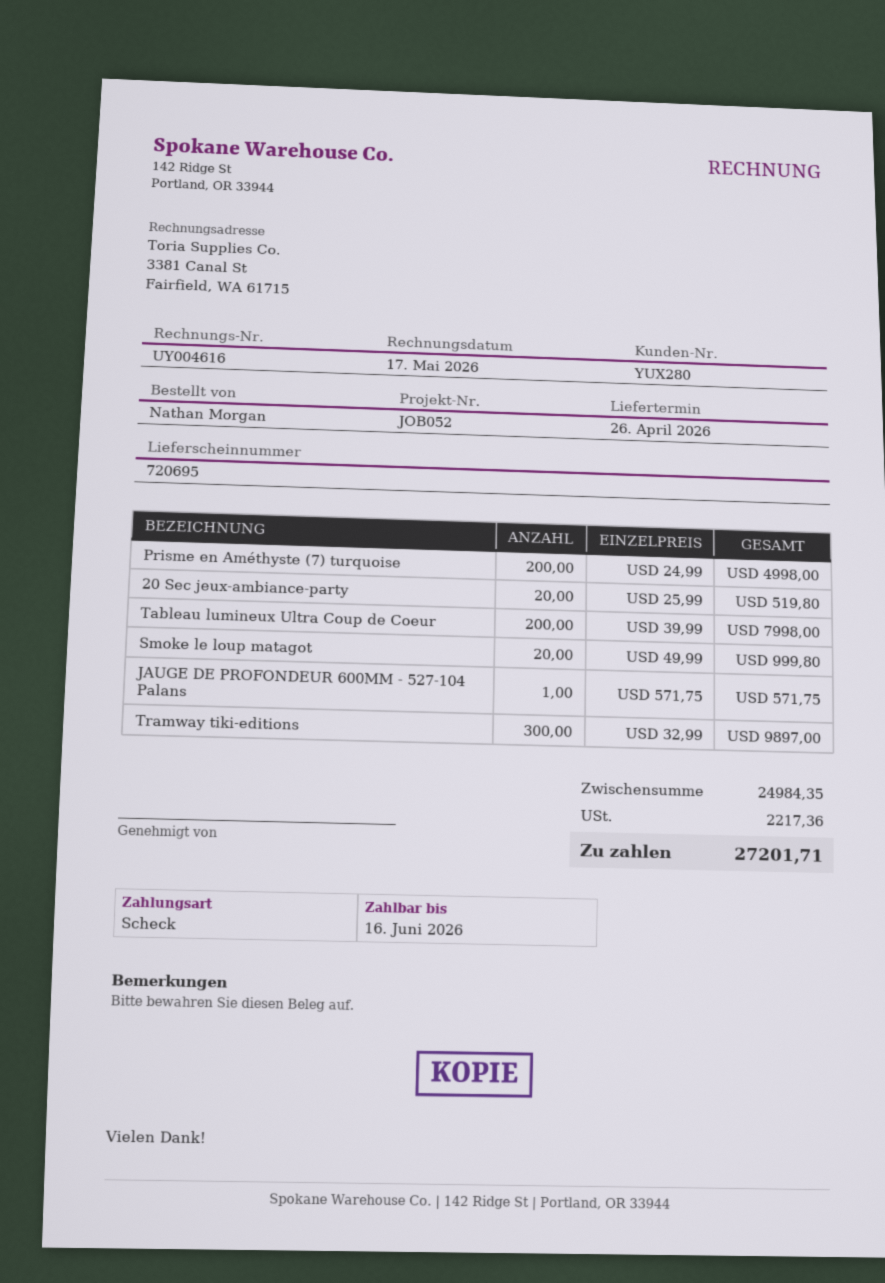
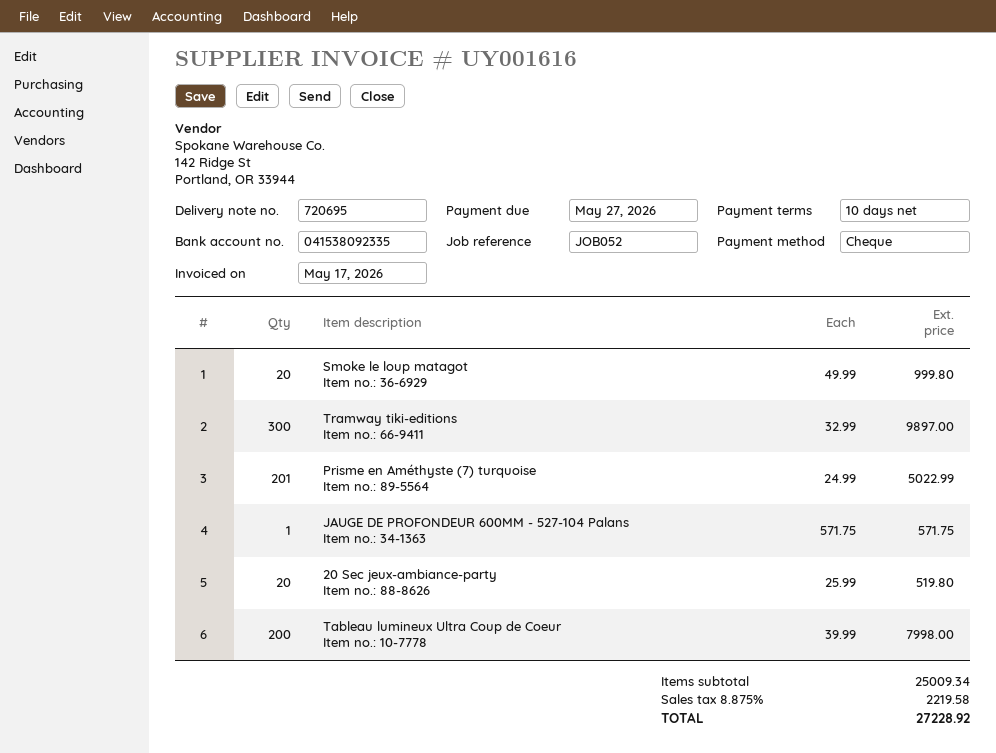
invoice number: UY004616 -> UY001616
due date: 2026-06-16 -> 2026-05-27
Prisme en Améthyste (7) turquoise: 200 x 24.99 = 4998.00 -> 201 x 24.99 = 5022.99
subtotal: 24984.35 -> 25009.34
tax: 2217.36 -> 2219.58
total: 27201.71 -> 27228.92

